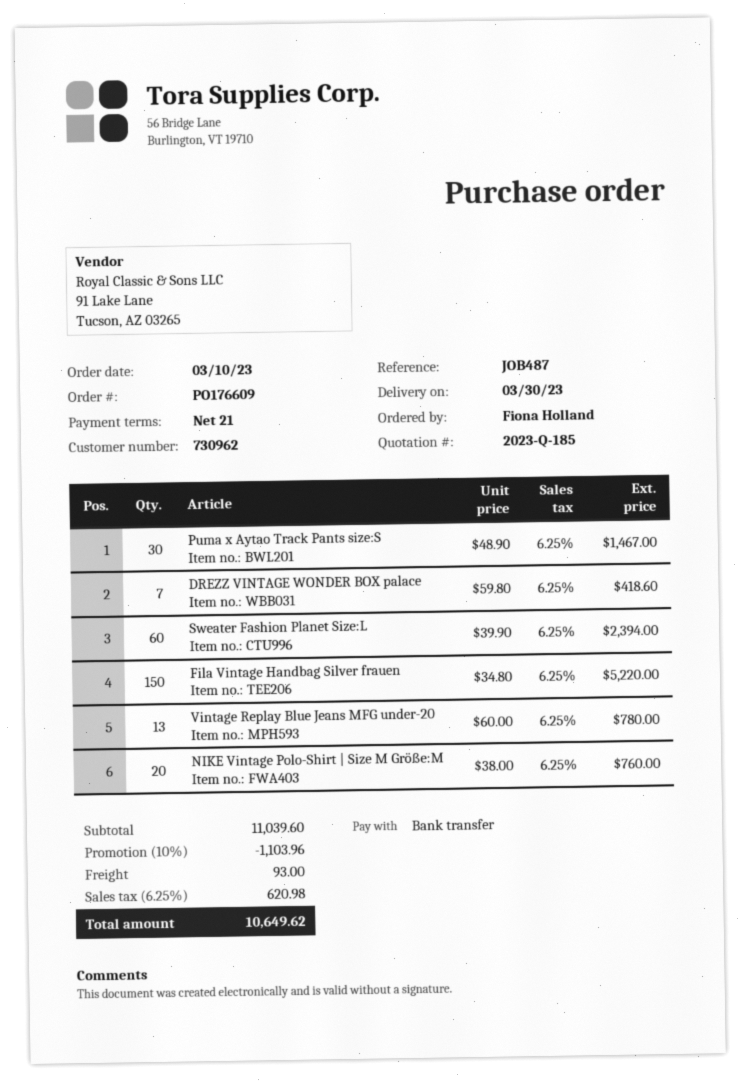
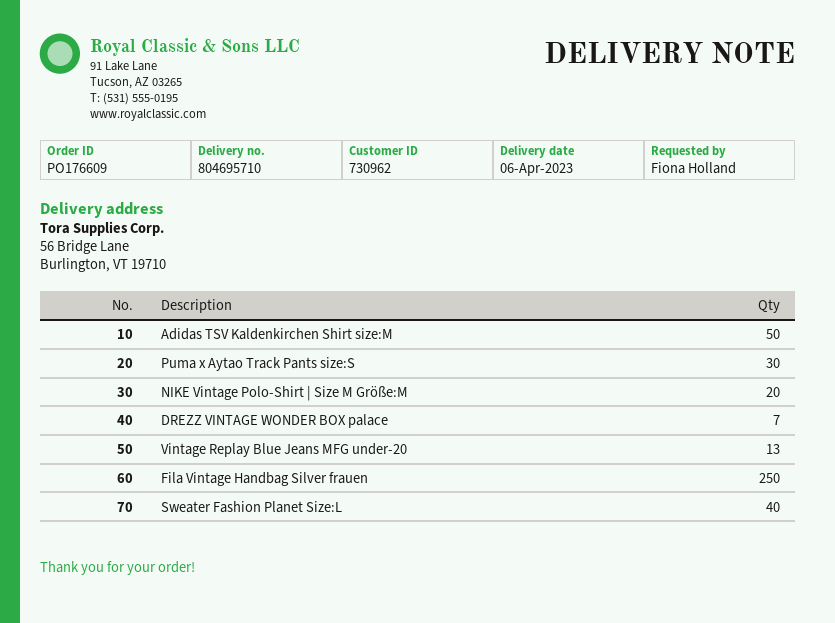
delivery date: 2023-03-30 -> 2023-04-06
Sweater Fashion Planet Size:L: 60 -> 40
Fila Vintage Handbag Silver frauen: 150 -> 250
Adidas TSV Kaldenkirchen Shirt size:M: none -> 50

